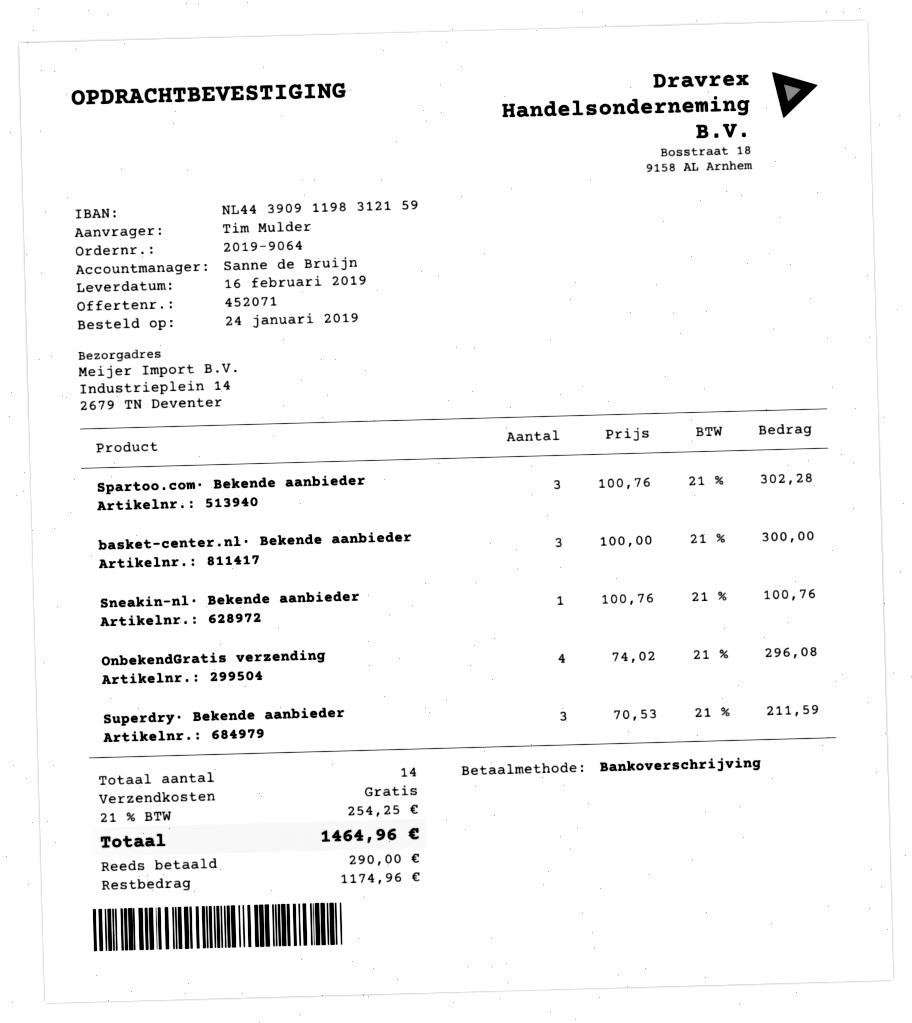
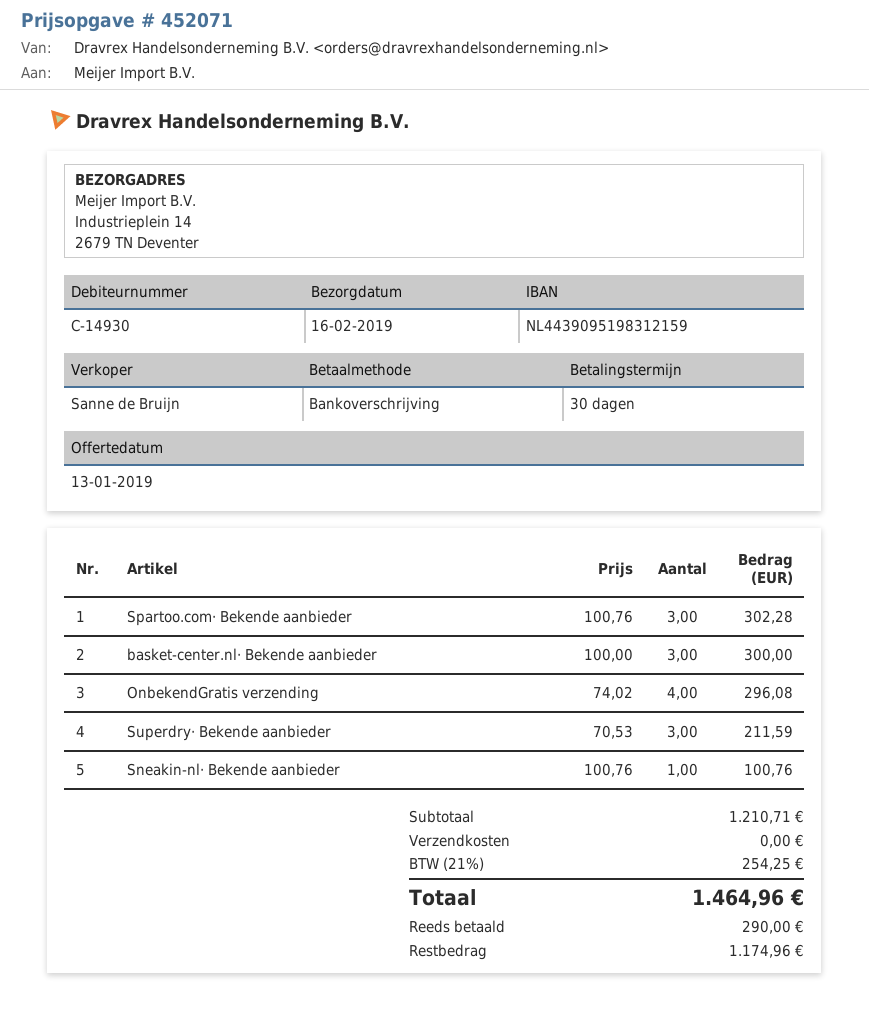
bank account: NL4439091198312159 -> NL4439095198312159

